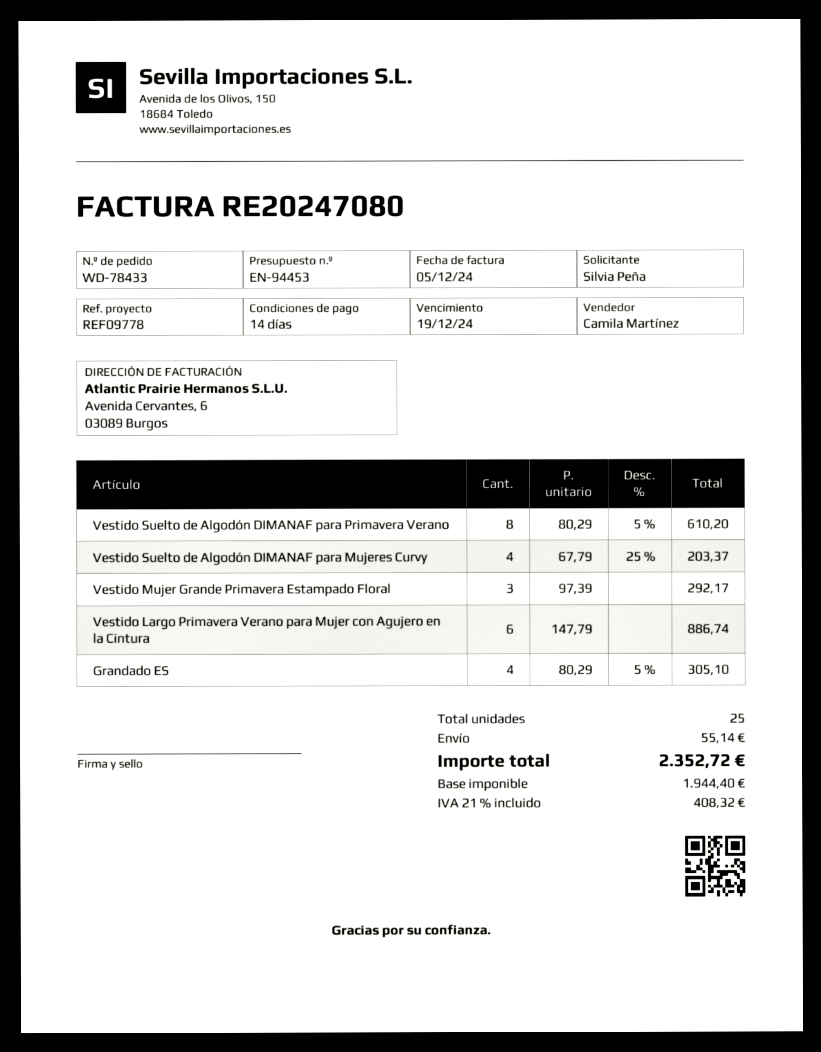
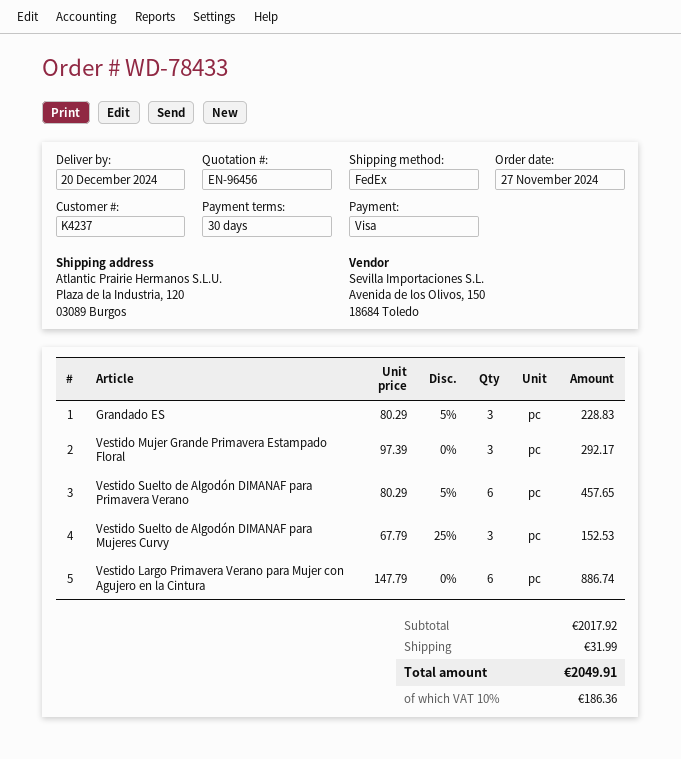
quote number: EN-94453 -> EN-96456
payment terms: 14 days -> 30 days
Vestido Suelto de Algodón DIMANAF para Primavera Verano: 8 x 80.29 - 5% = 610.20 -> 6 x 80.29 - 5% = 457.65
Vestido Suelto de Algodón DIMANAF para Mujeres Curvy: 4 x 67.79 - 25% = 203.37 -> 3 x 67.79 - 25% = 152.53
Grandado ES: 4 x 80.29 - 5% = 305.10 -> 3 x 80.29 - 5% = 228.83
shipping: 55.14 -> 31.99
tax: 21% = 408.32 -> 10% = 186.36
total: 2352.72 -> 2049.91

